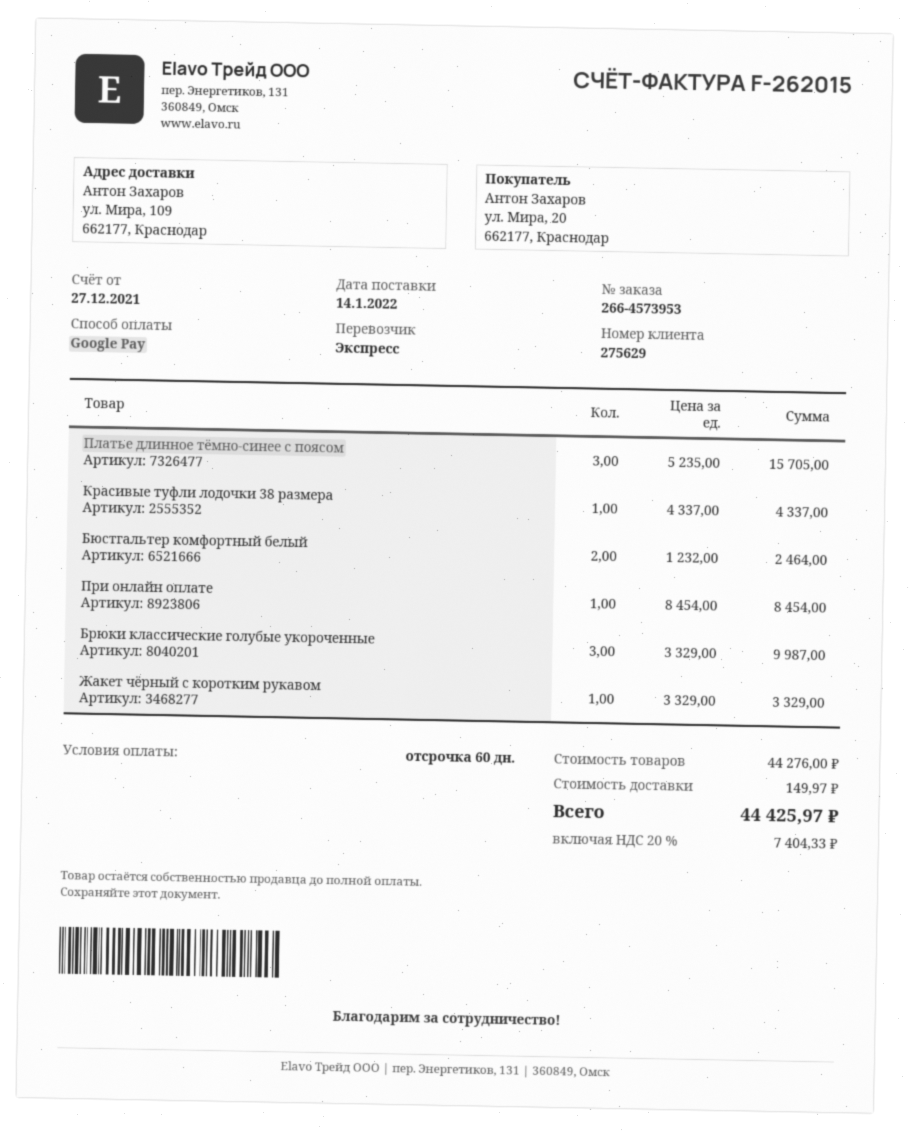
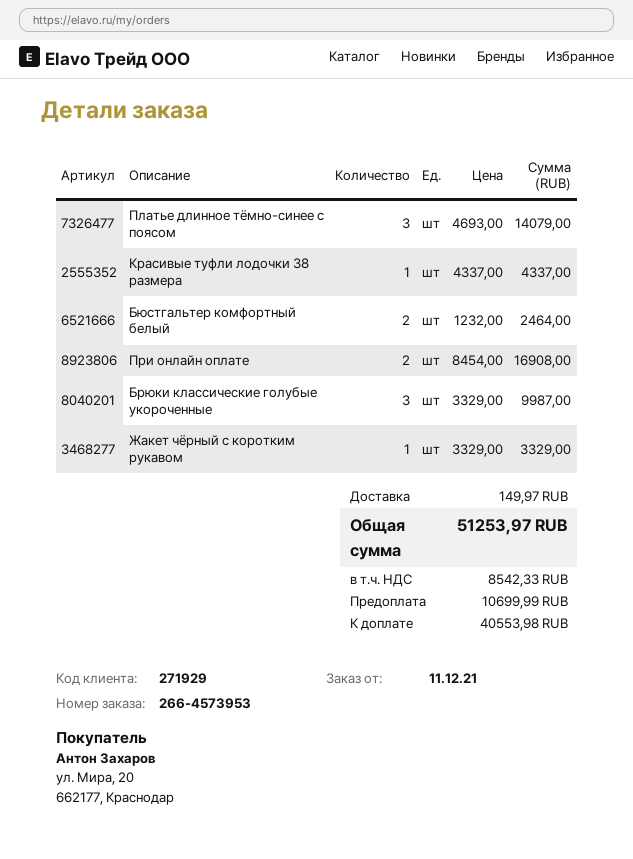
customer number: 275629 -> 271929
Платье длинное тёмно-синее с поясом: 3 x 5235.00 = 15705.00 -> 3 x 4693.00 = 14079.00
При онлайн оплате: 1 x 8454.00 = 8454.00 -> 2 x 8454.00 = 16908.00
tax: 7404.33 -> 8542.33
total: 44425.97 -> 51253.97

